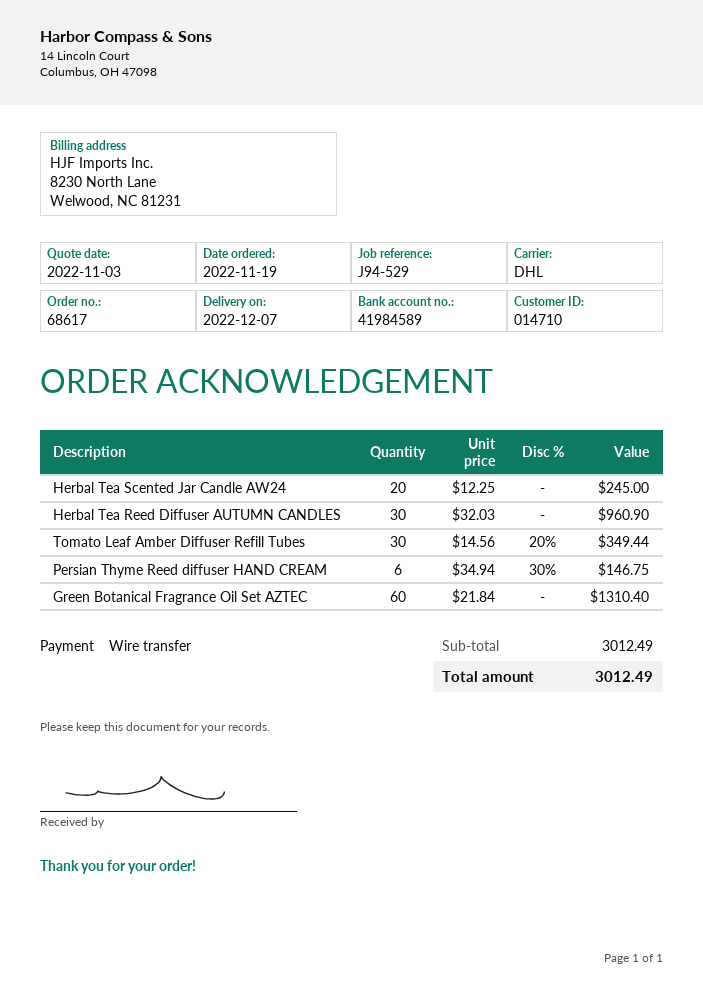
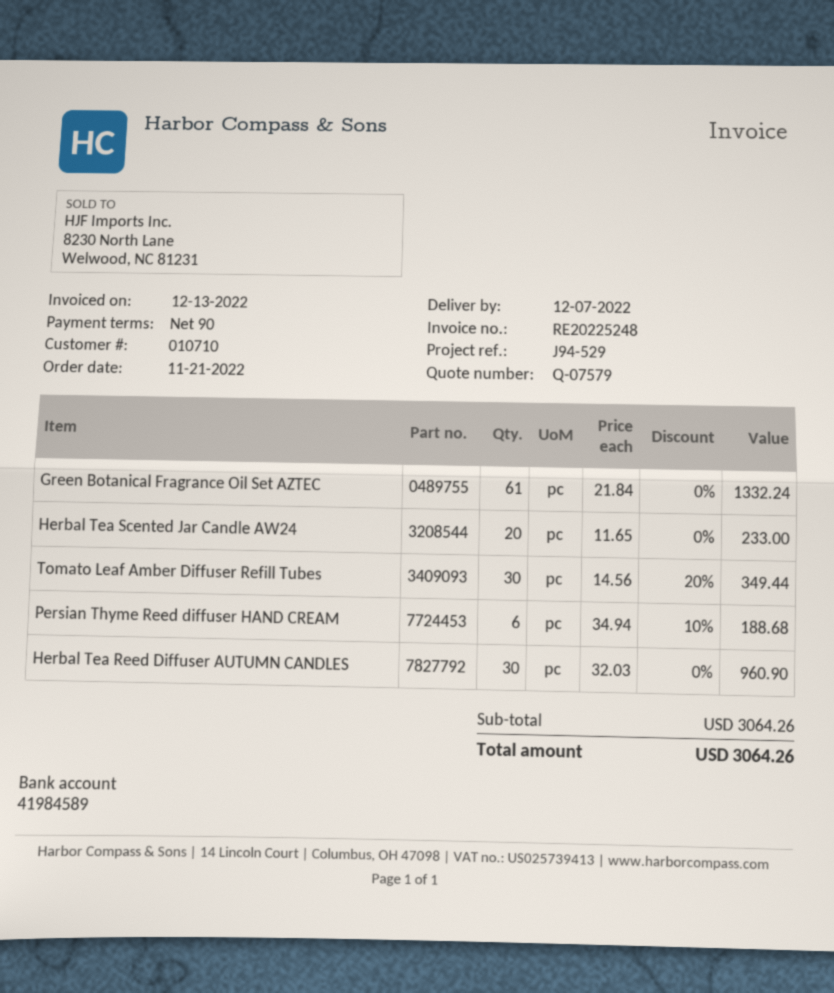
order date: 2022-11-19 -> 2022-11-21
customer number: 014710 -> 010710
Herbal Tea Scented Jar Candle AW24: 20 x 12.25 = 245.00 -> 20 x 11.65 = 233.00
Persian Thyme Reed diffuser HAND CREAM: 6 x 34.94 - 30% = 146.75 -> 6 x 34.94 - 10% = 188.68
Green Botanical Fragrance Oil Set AZTEC: 60 x 21.84 = 1310.40 -> 61 x 21.84 = 1332.24
subtotal: 3012.49 -> 3064.26
total: 3012.49 -> 3064.26

